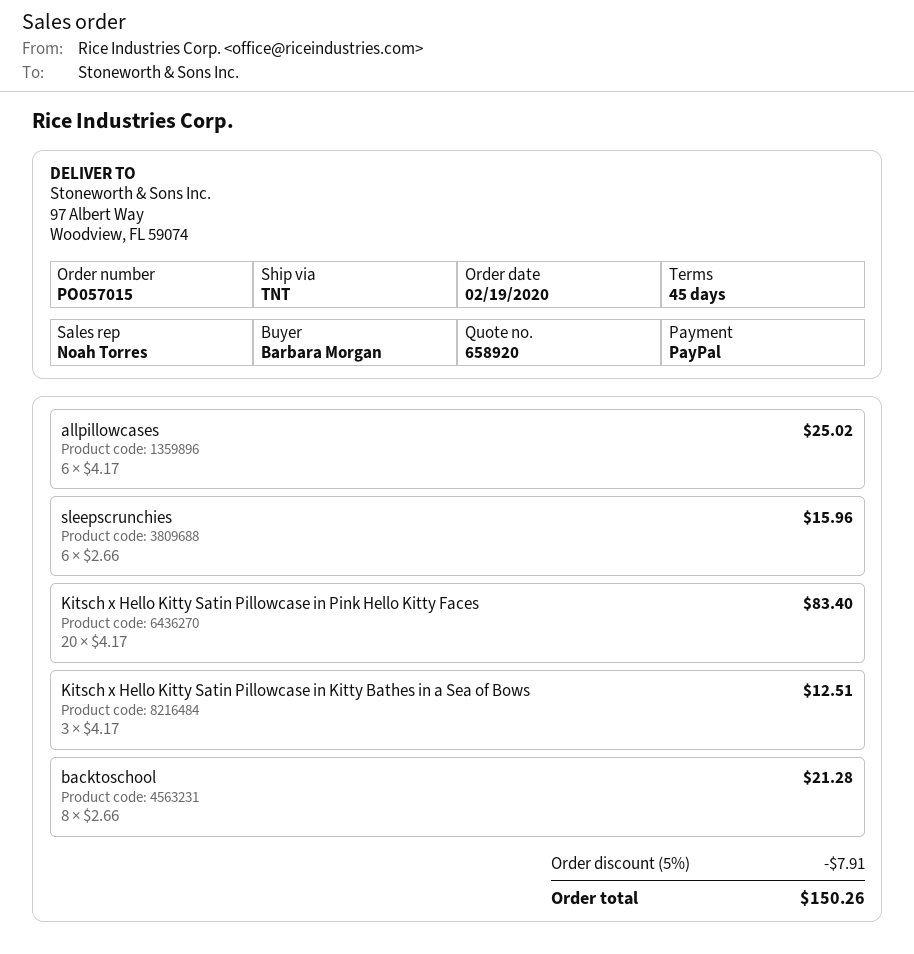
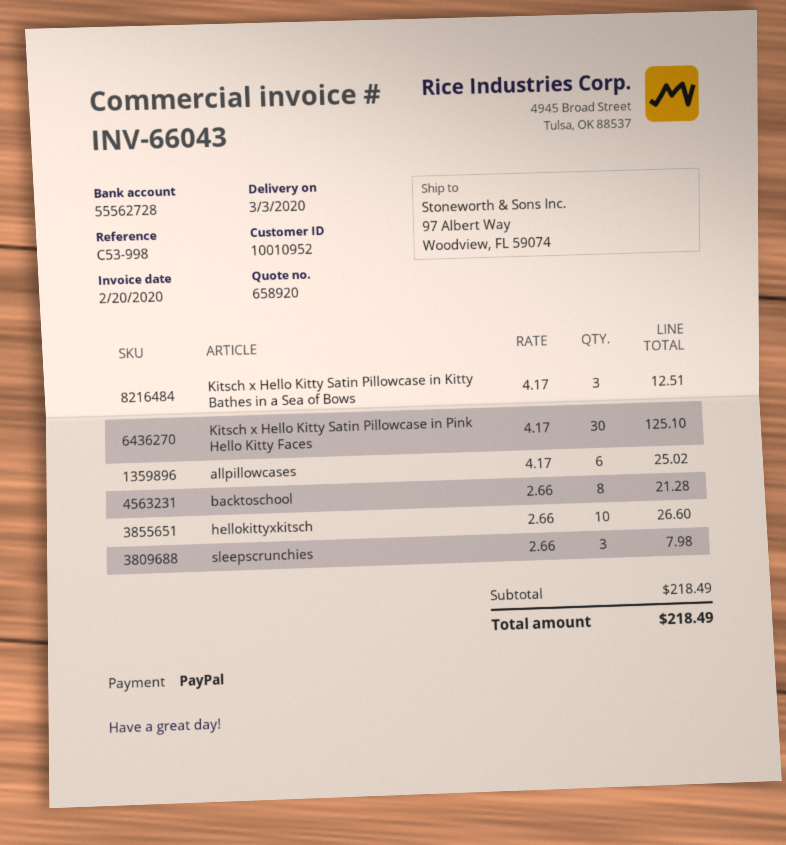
sleepscrunchies: 6 x 2.66 = 15.96 -> 3 x 2.66 = 7.98
Kitsch x Hello Kitty Satin Pillowcase in Pink Hello Kitty Faces: 20 x 4.17 = 83.40 -> 30 x 4.17 = 125.10
hellokittyxkitsch: none -> 10 x 2.66 = 26.60
discount: 5% = 7.91 -> none
total: 150.26 -> 218.49

